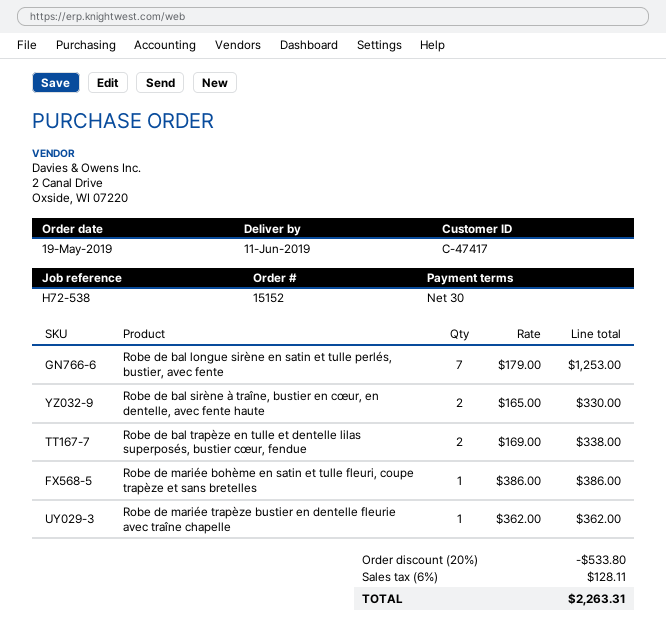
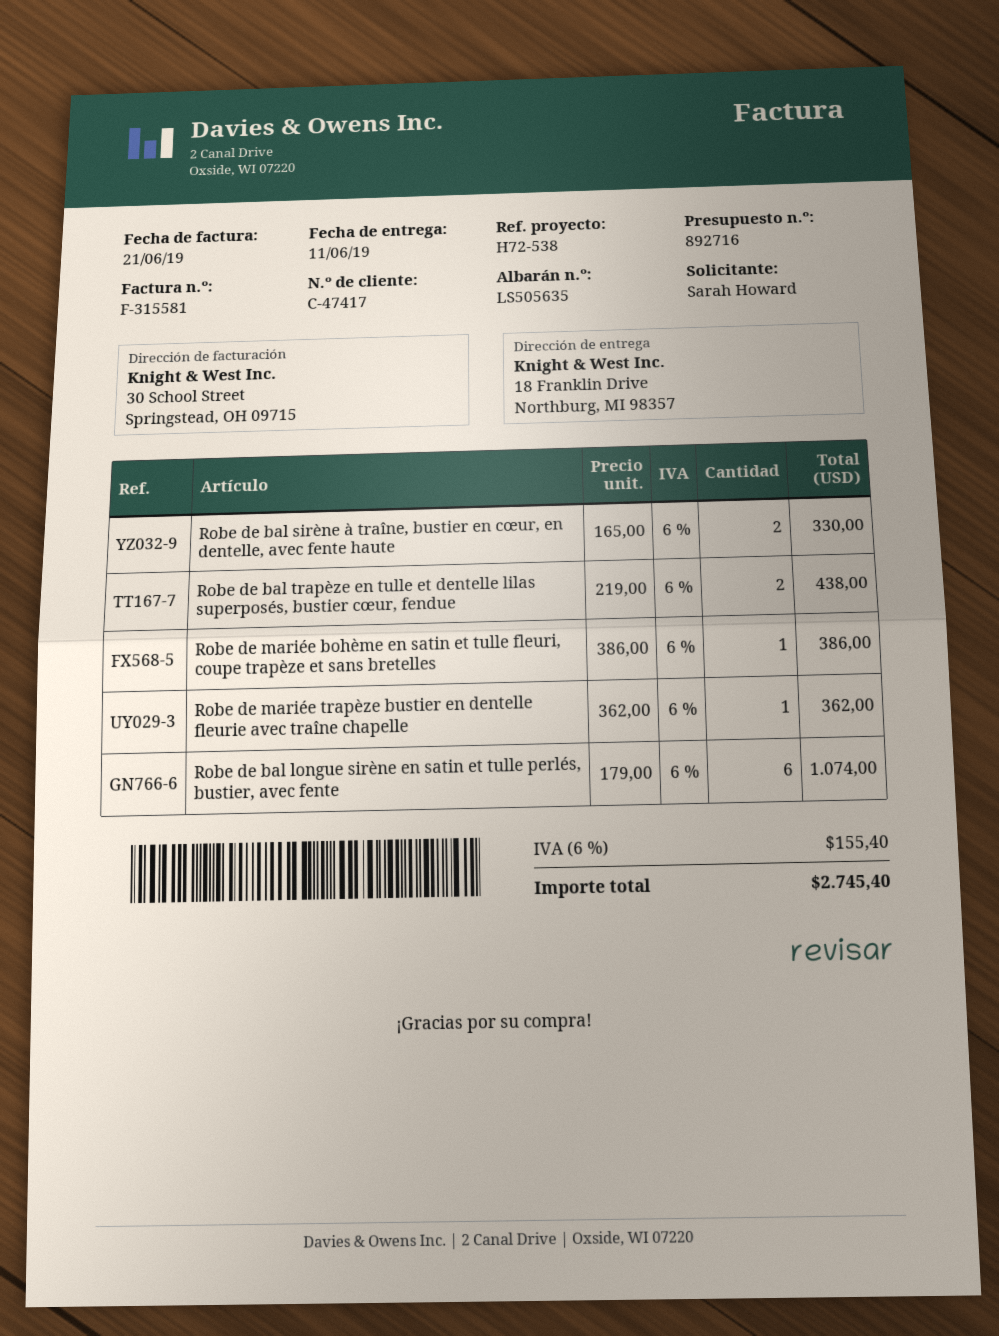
Robe de bal longue sirène en satin et tulle perlés, bustier, avec fente: 7 x 179.00 = 1253.00 -> 6 x 179.00 = 1074.00
Robe de bal trapèze en tulle et dentelle lilas superposés, bustier cœur, fendue: 2 x 169.00 = 338.00 -> 2 x 219.00 = 438.00
discount: 20% = 533.80 -> none
tax: 6% = 128.11 -> 6% = 155.40
total: 2263.31 -> 2745.40

